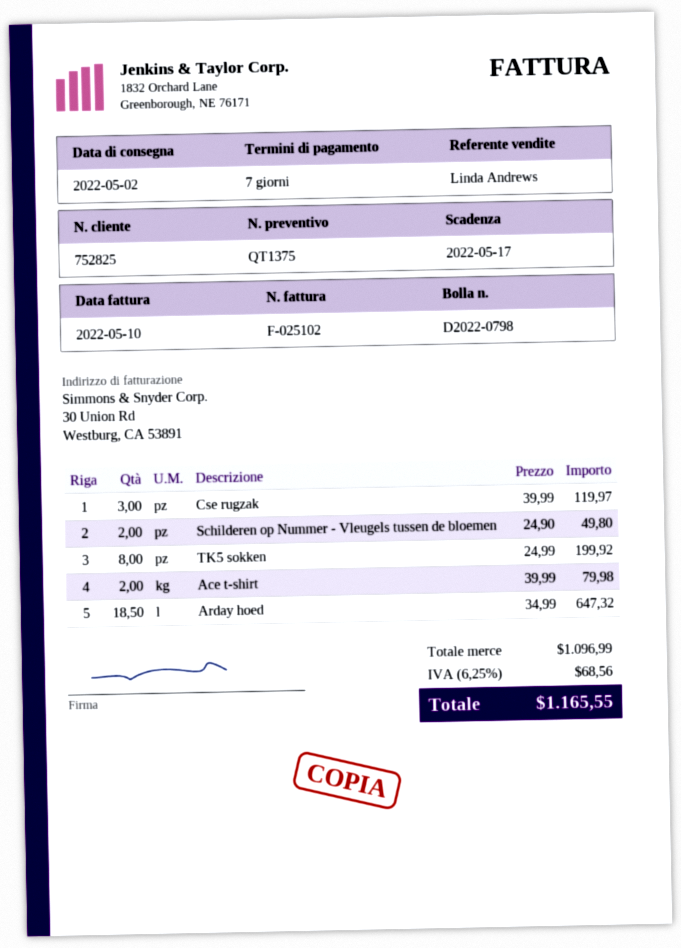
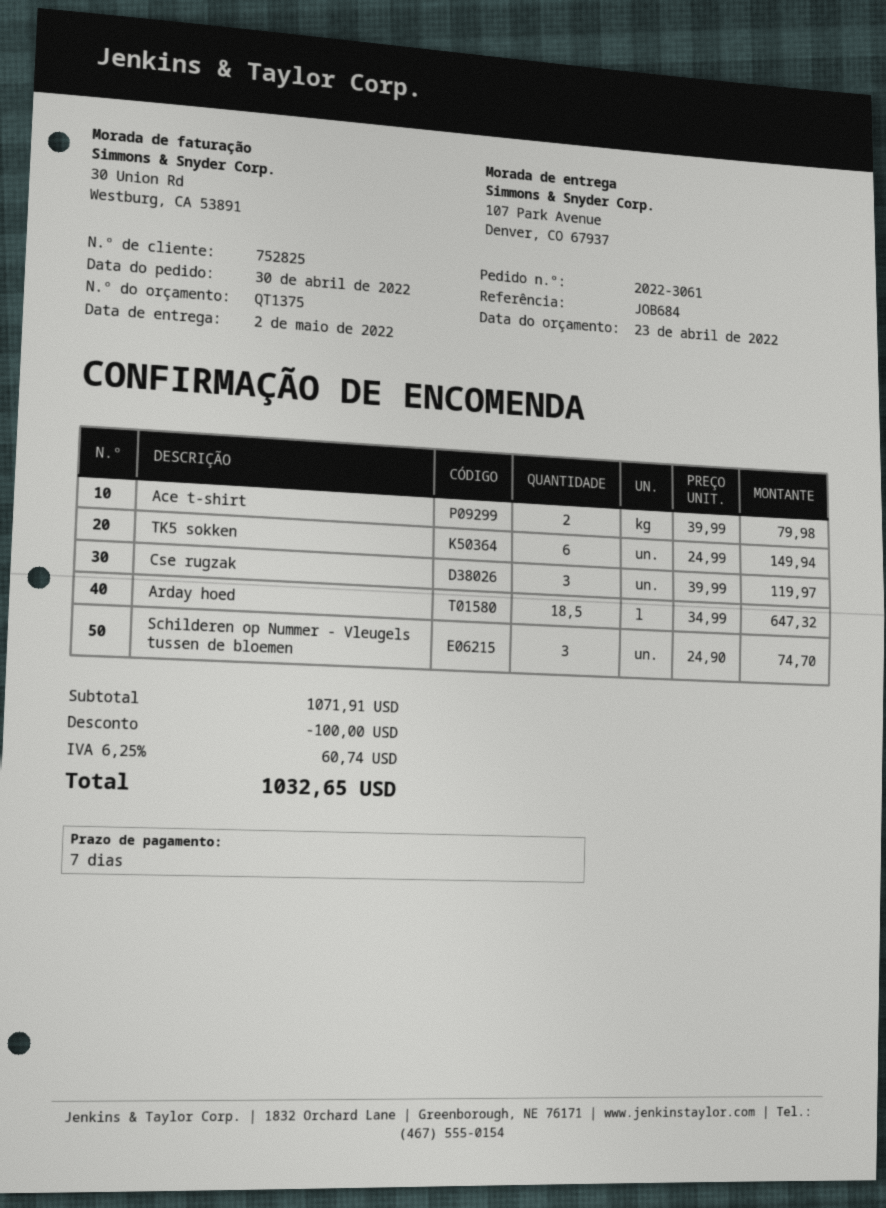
Schilderen op Nummer - Vleugels tussen de bloemen: 2 x 24.90 = 49.80 -> 3 x 24.90 = 74.70
TK5 sokken: 8 x 24.99 = 199.92 -> 6 x 24.99 = 149.94
subtotal: 1096.99 -> 1071.91
discount: none -> 100.00
tax: 6.25% = 68.56 -> 6.25% = 60.74
total: 1165.55 -> 1032.65

